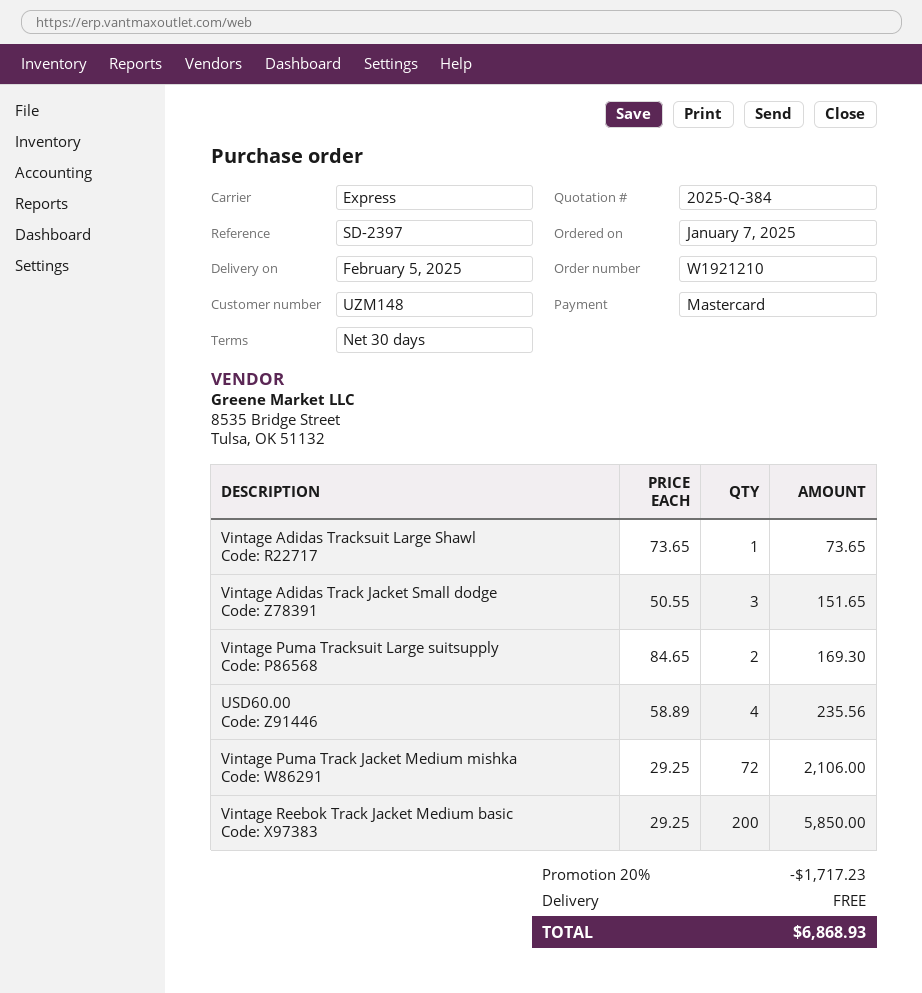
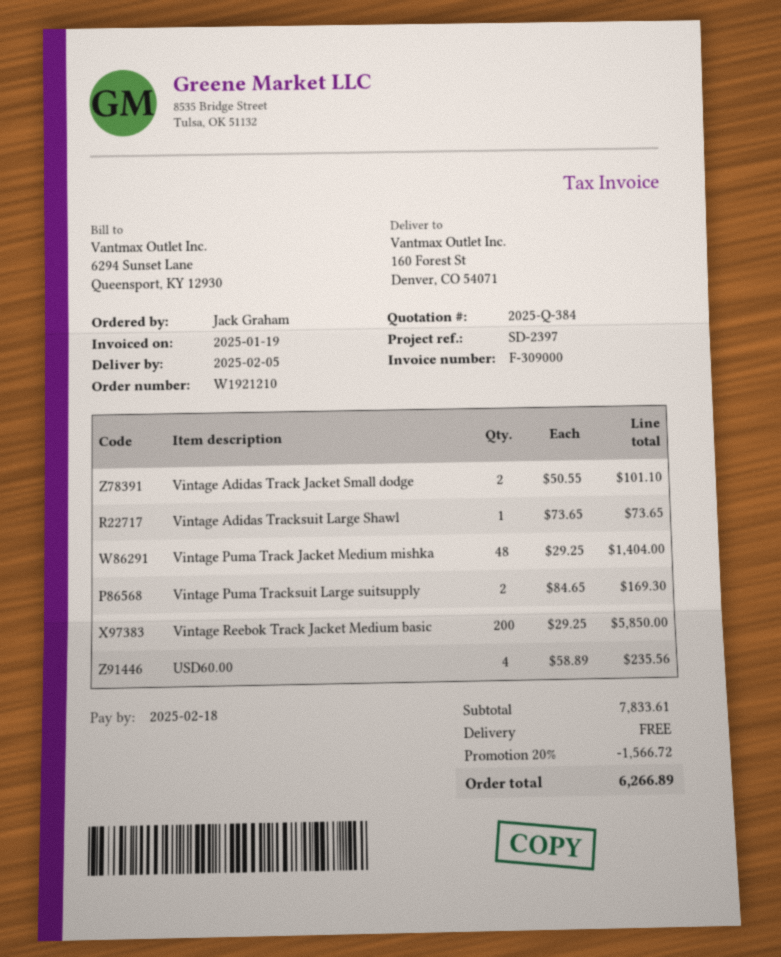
Vintage Adidas Track Jacket Small dodge: 3 x 50.55 = 151.65 -> 2 x 50.55 = 101.10
Vintage Puma Track Jacket Medium mishka: 72 x 29.25 = 2106.00 -> 48 x 29.25 = 1404.00
discount: 20% = 1717.23 -> 20% = 1566.72
total: 6868.93 -> 6266.89

